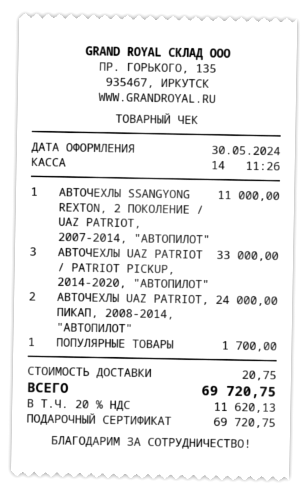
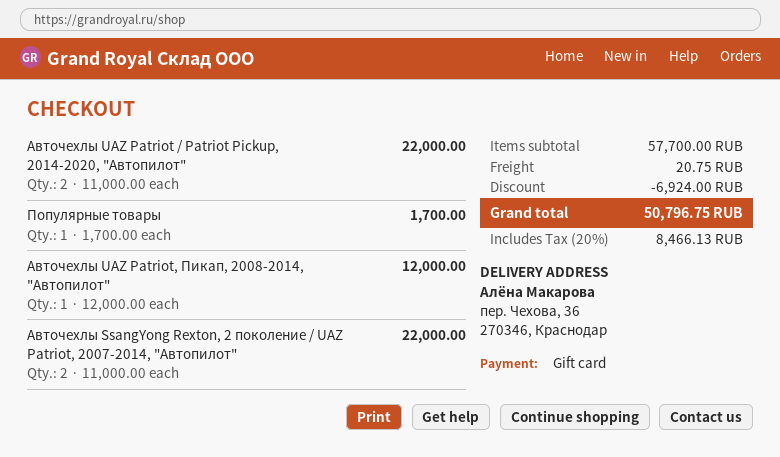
АВТОЧЕХЛЫ SSANGYONG REXTON, 2 ПОКОЛЕНИЕ / UAZ PATRIOT, 2007-2014, "АВТОПИЛОТ": 1 for 11000.00 -> 2 for 22000.00
АВТОЧЕХЛЫ UAZ PATRIOT / PATRIOT PICKUP, 2014-2020, "АВТОПИЛОТ": 3 for 33000.00 -> 2 for 22000.00
АВТОЧЕХЛЫ UAZ PATRIOT, ПИКАП, 2008-2014, "АВТОПИЛОТ": 2 for 24000.00 -> 1 for 12000.00
discount: none -> 6924.00
tax: 20% = 11620.13 -> 20% = 8466.13
total: 69720.75 -> 50796.75

